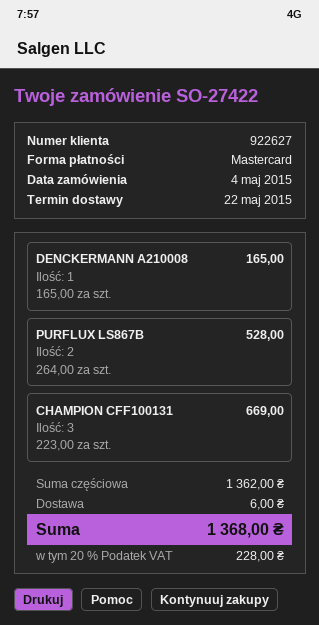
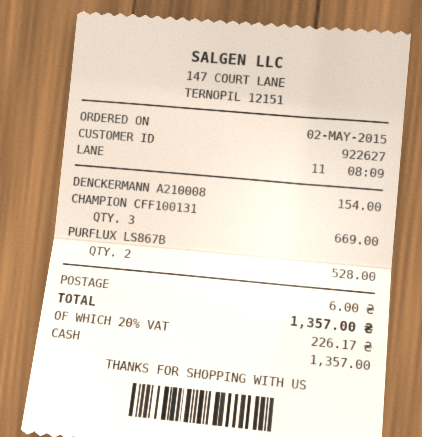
order date: 2015-05-04 -> 2015-05-02
payment method: Mastercard -> cash
DENCKERMANN A210008: 1 for 165.00 -> 1 for 154.00
tax: 20% = 228.00 -> 20% = 226.17
total: 1368.00 -> 1357.00

